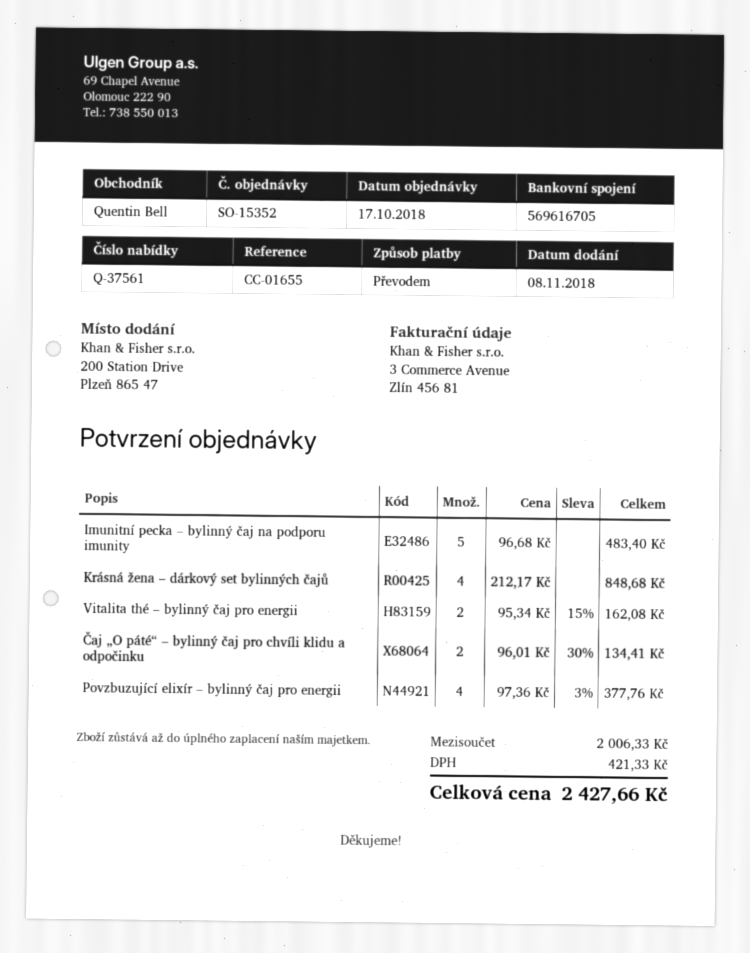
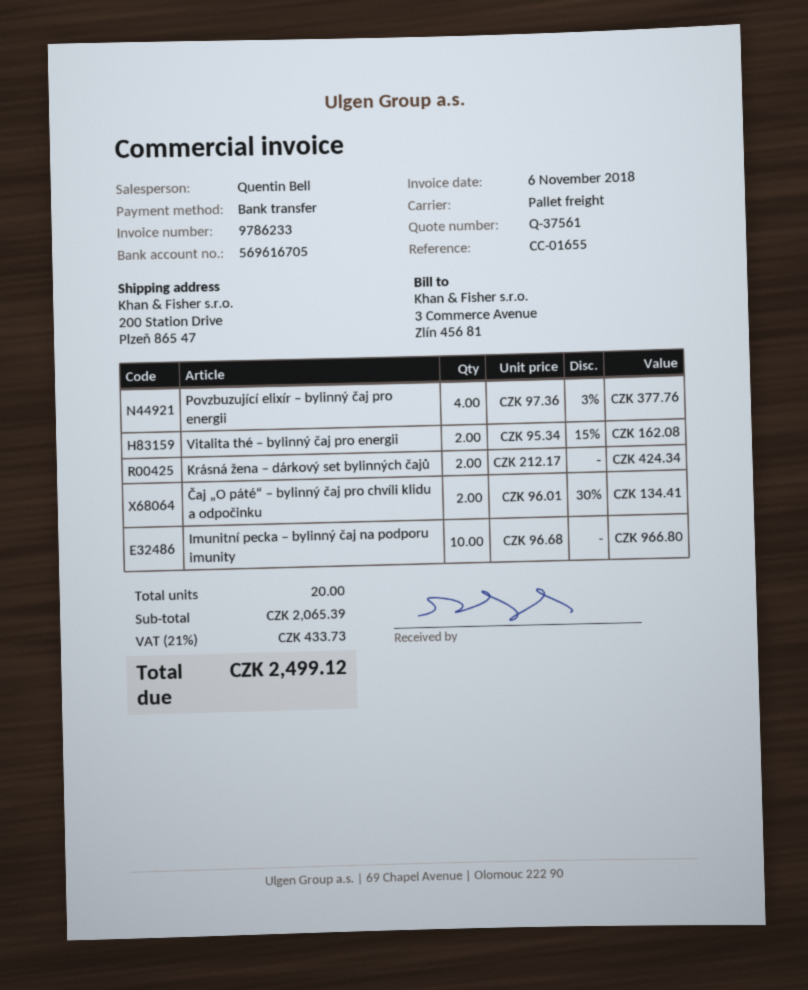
Imunitní pecka – bylinný čaj na podporu imunity: 5 x 96.68 = 483.40 -> 10 x 96.68 = 966.80
Krásná žena – dárkový set bylinných čajů: 4 x 212.17 = 848.68 -> 2 x 212.17 = 424.34
subtotal: 2006.33 -> 2065.39
tax: 421.33 -> 433.73
total: 2427.66 -> 2499.12

